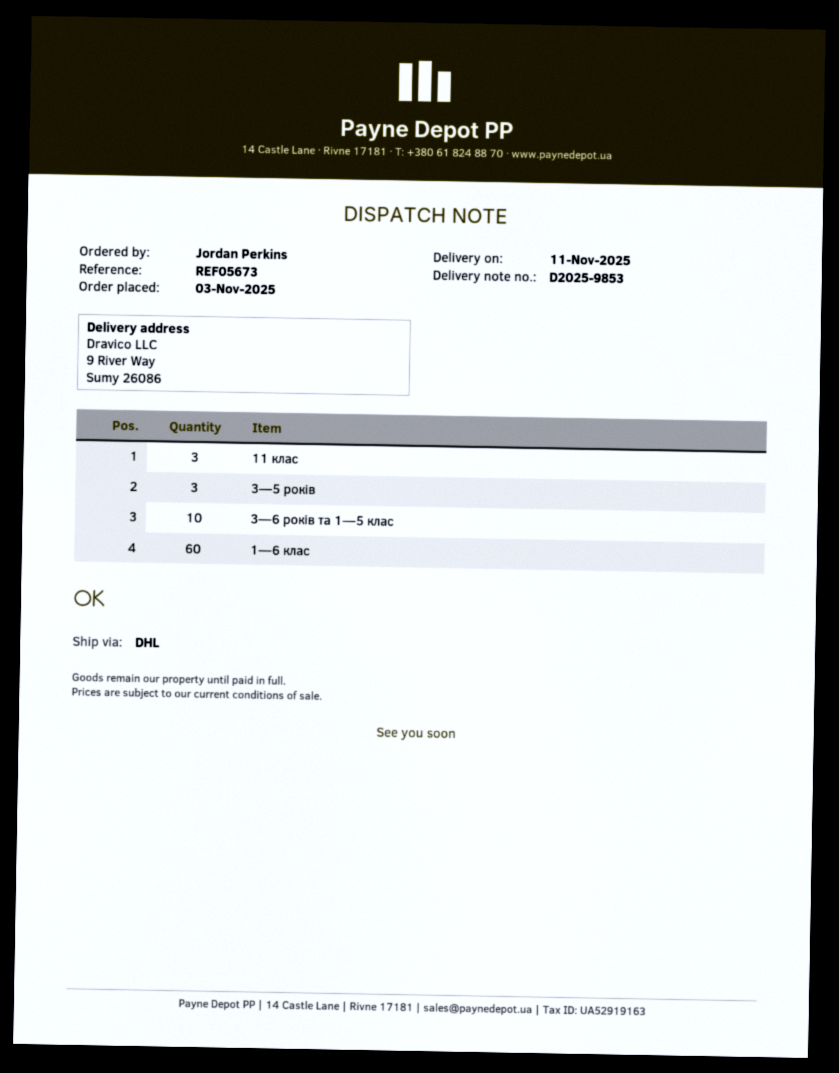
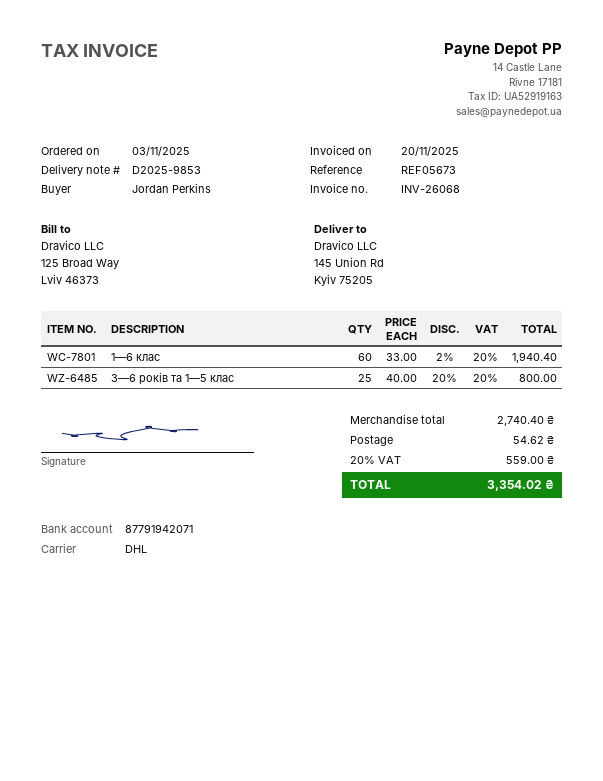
ship to: 9 River Way, Sumy 26086 -> 145 Union Rd, Kyiv 75205
11 клас: 3 -> none
3—5 років: 3 -> none
3—6 років та 1—5 клас: 10 -> 25

